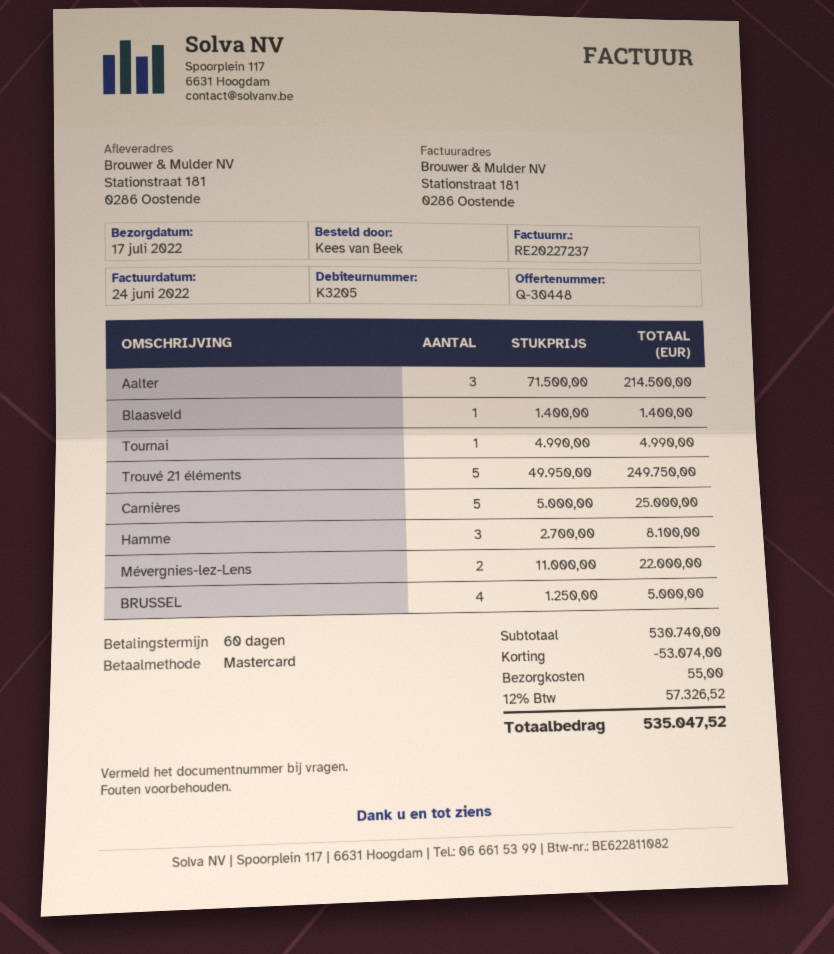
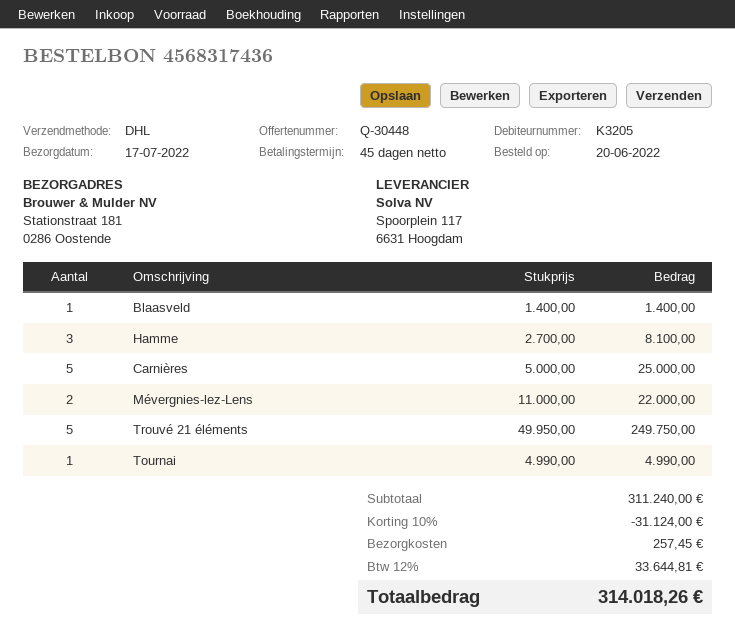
payment terms: 60 days -> 45 days
Aalter: 3 x 71500.00 = 214500.00 -> none
BRUSSEL: 4 x 1250.00 = 5000.00 -> none
subtotal: 530740.00 -> 311240.00
discount: 53074.00 -> 31124.00
shipping: 55.00 -> 257.45
tax: 12% = 57326.52 -> 12% = 33644.81
total: 535047.52 -> 314018.26

